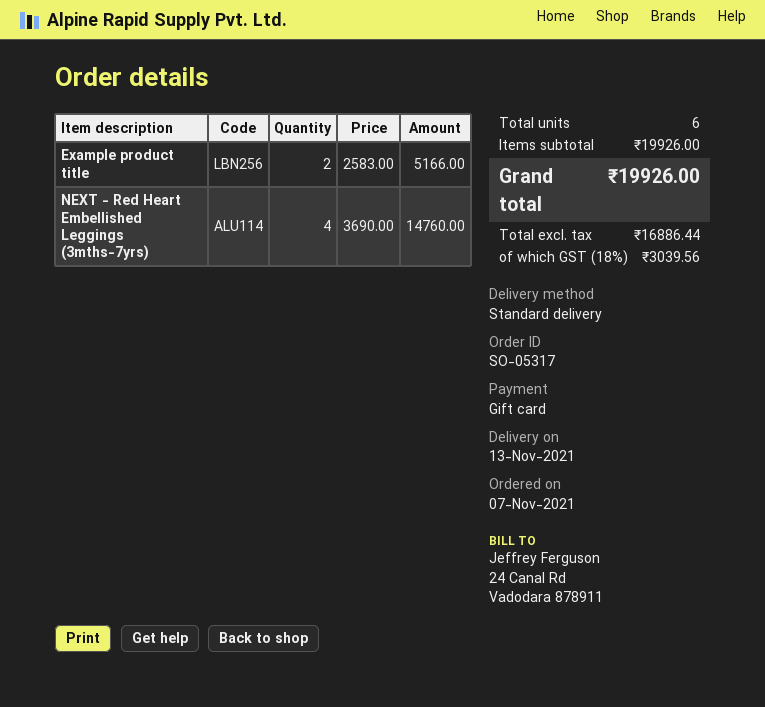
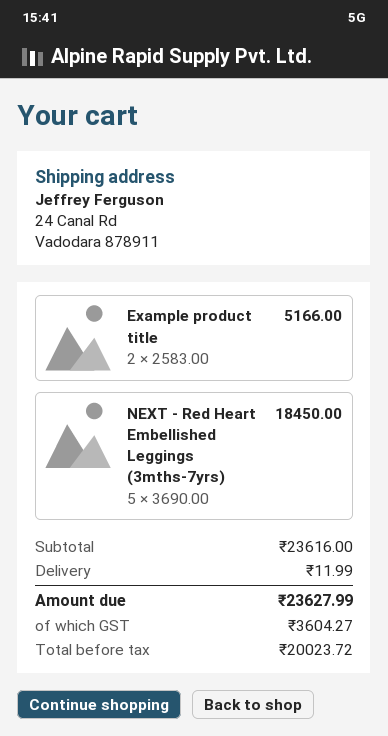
NEXT - Red Heart Embellished Leggings (3mths-7yrs): 4 x 3690.00 = 14760.00 -> 5 x 3690.00 = 18450.00
subtotal: 19926.00 -> 23616.00
shipping: none -> 11.99
net: 16886.44 -> 20023.72
tax: 3039.56 -> 3604.27
total: 19926.00 -> 23627.99

